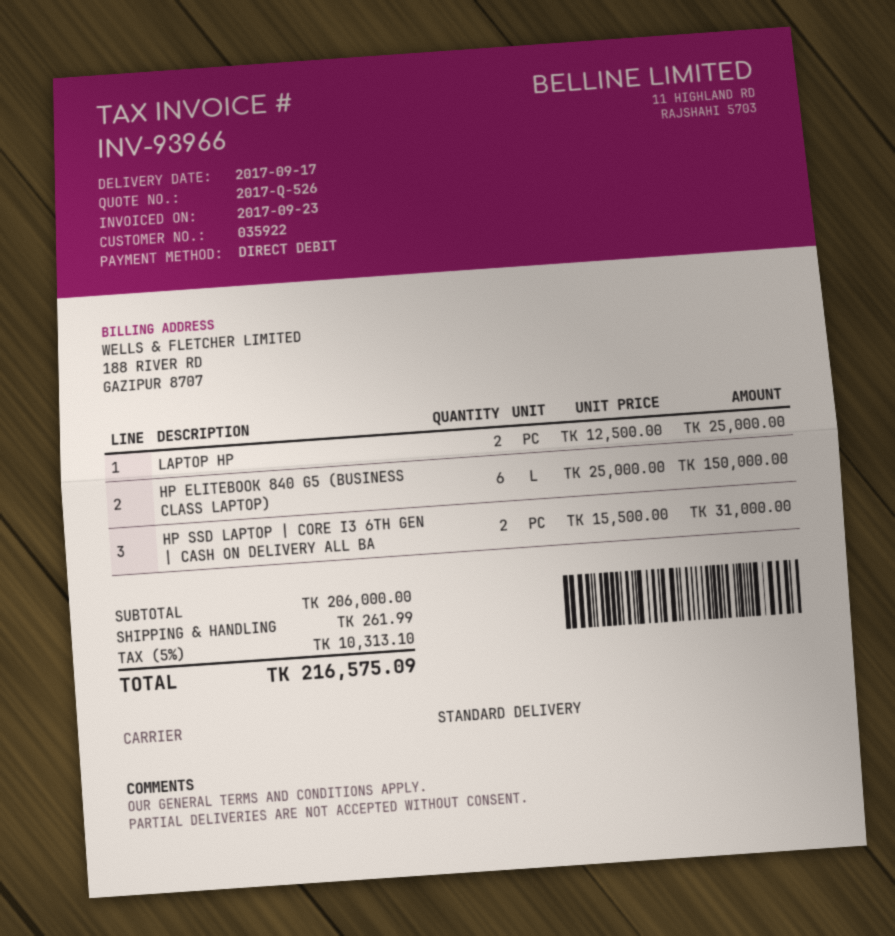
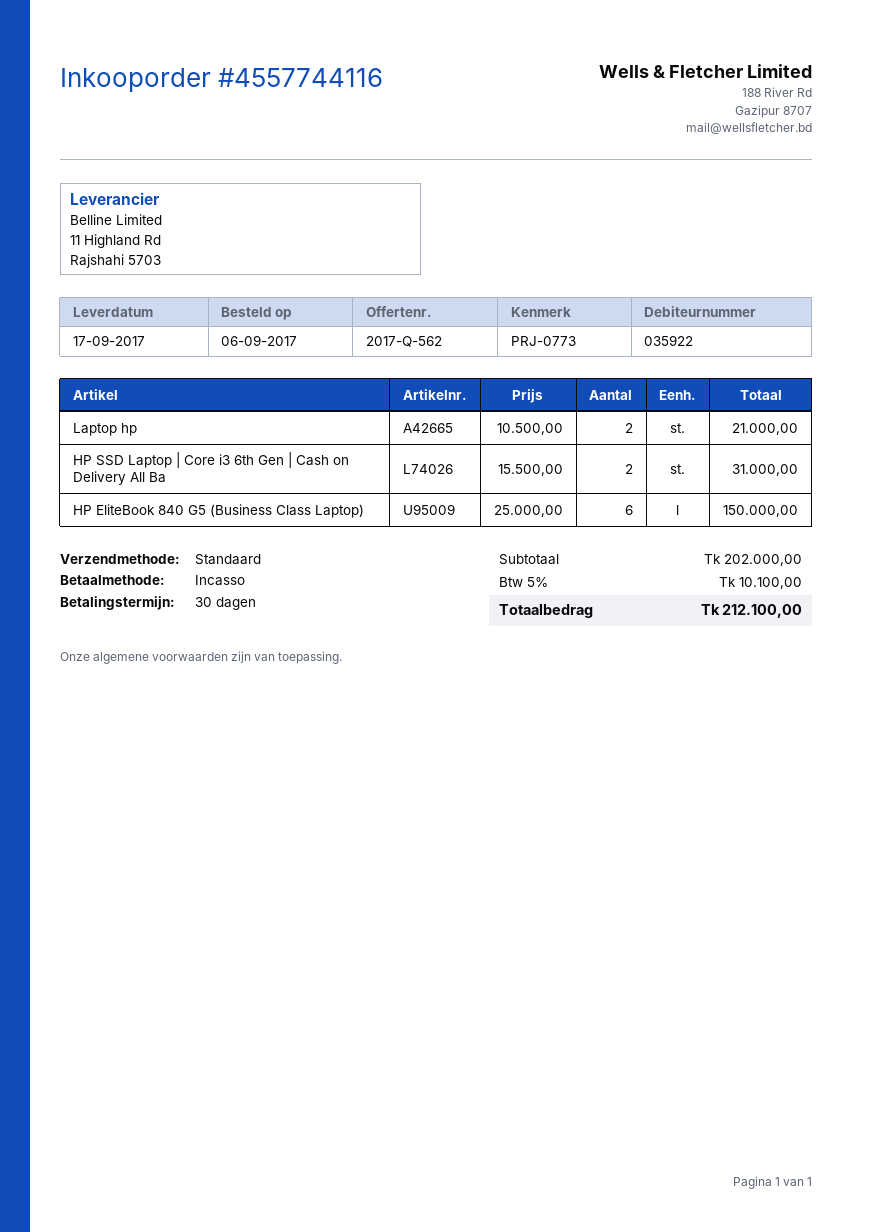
quote number: 2017-Q-526 -> 2017-Q-562
LAPTOP HP: 2 x 12500.00 = 25000.00 -> 2 x 10500.00 = 21000.00
subtotal: 206000.00 -> 202000.00
shipping: 261.99 -> none
tax: 5% = 10313.10 -> 5% = 10100.00
total: 216575.09 -> 212100.00

